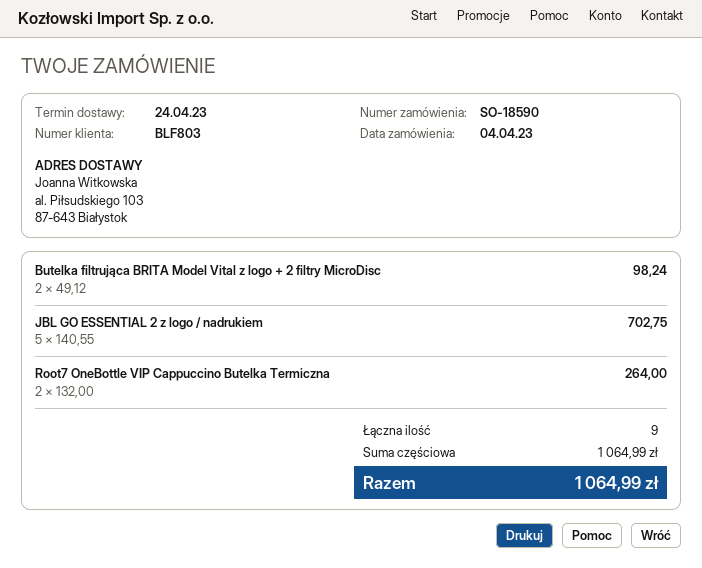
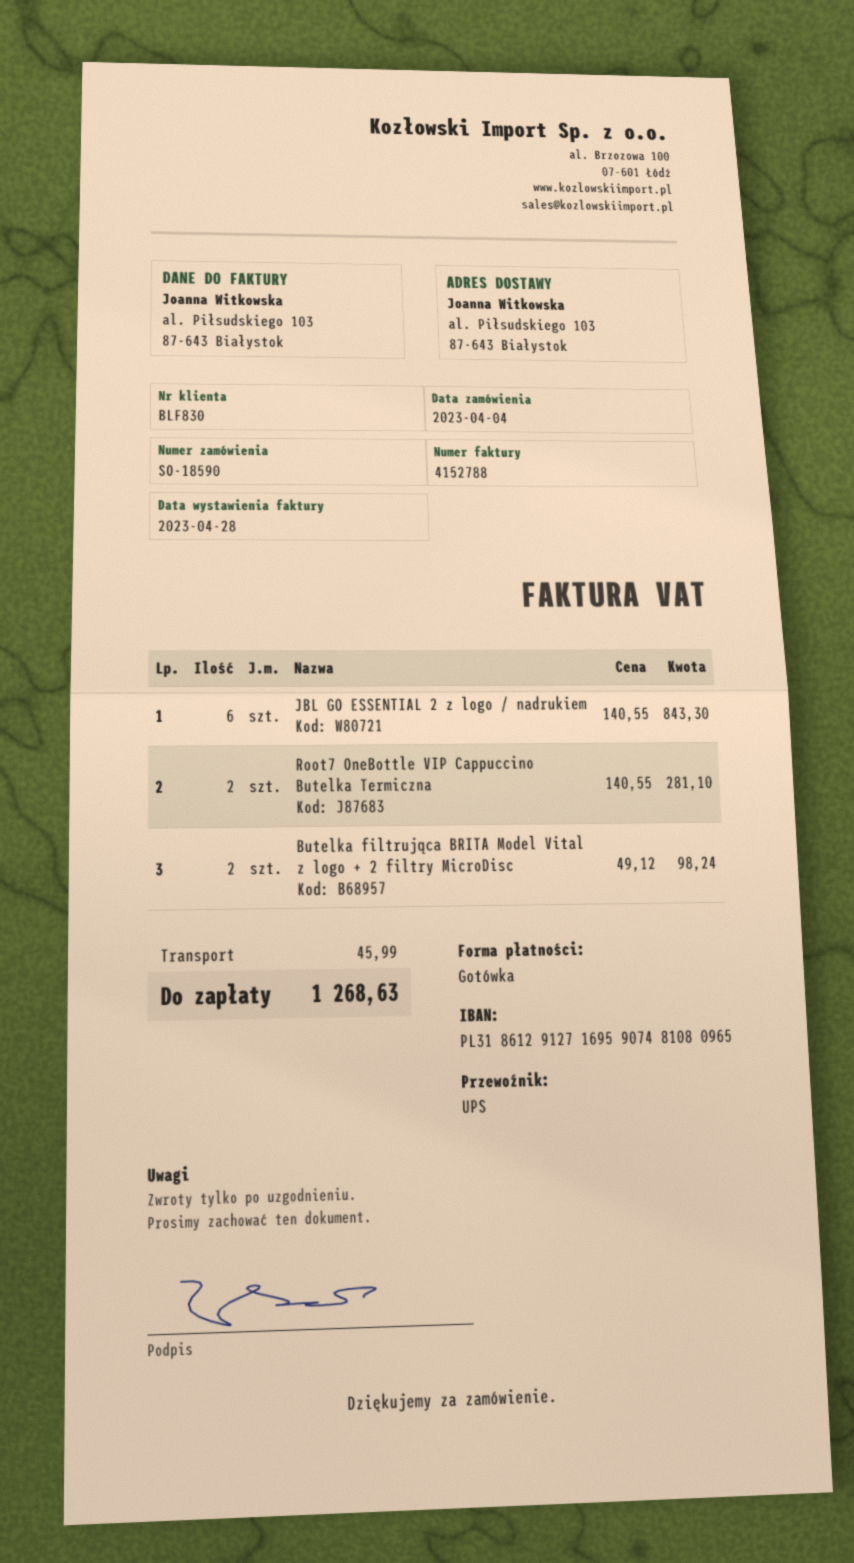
customer number: BLF803 -> BLF830
JBL GO ESSENTIAL 2 z logo / nadrukiem: 5 x 140.55 = 702.75 -> 6 x 140.55 = 843.30
Root7 OneBottle VIP Cappuccino Butelka Termiczna: 2 x 132.00 = 264.00 -> 2 x 140.55 = 281.10
shipping: none -> 45.99
total: 1064.99 -> 1268.63

